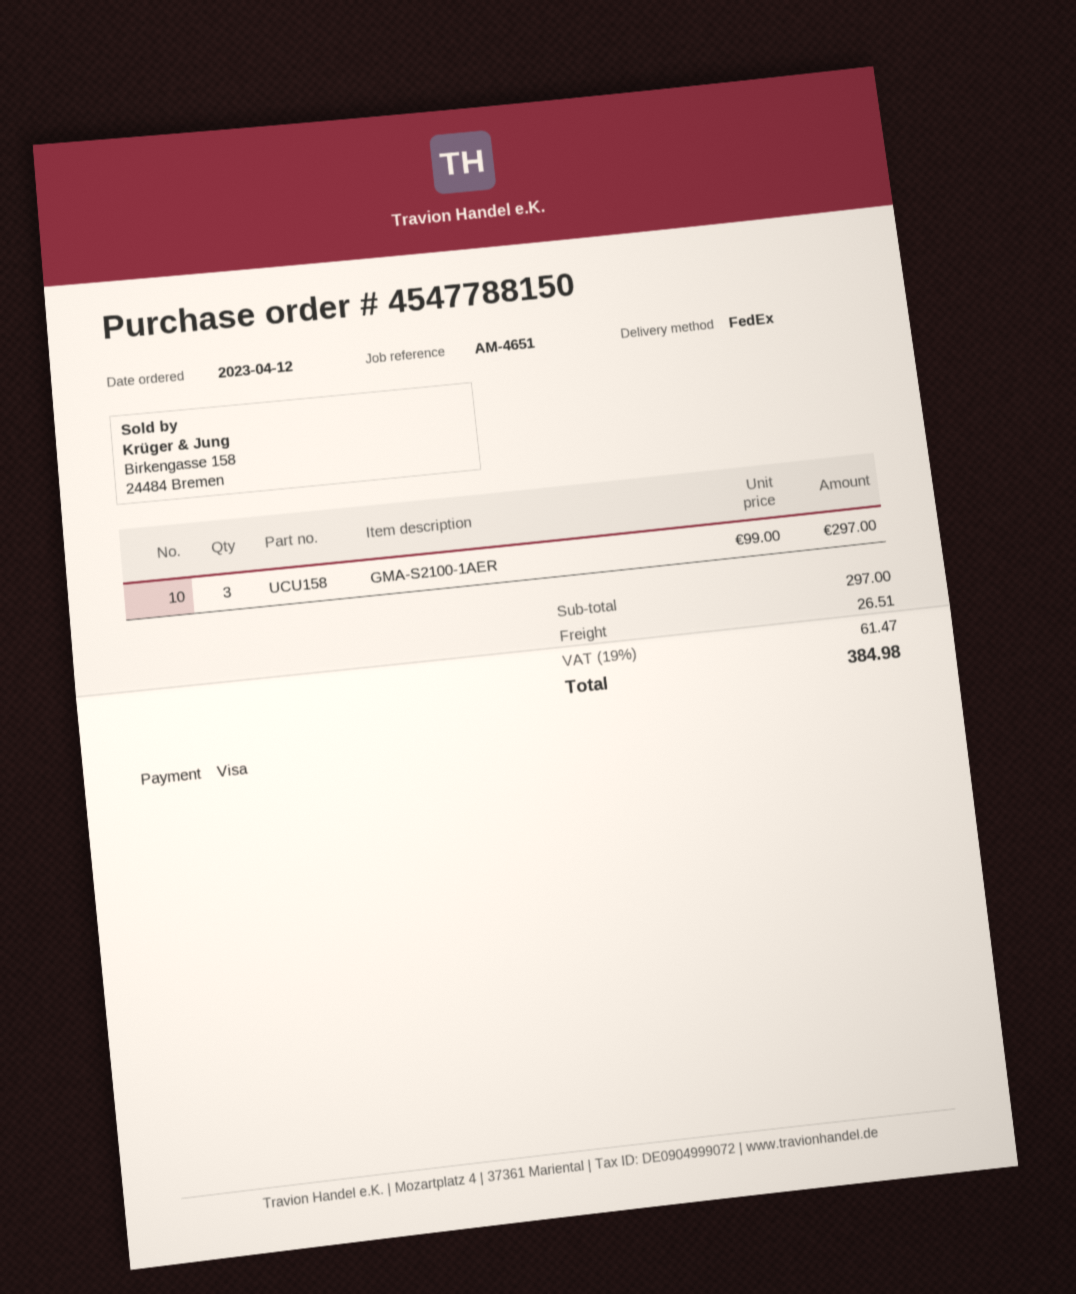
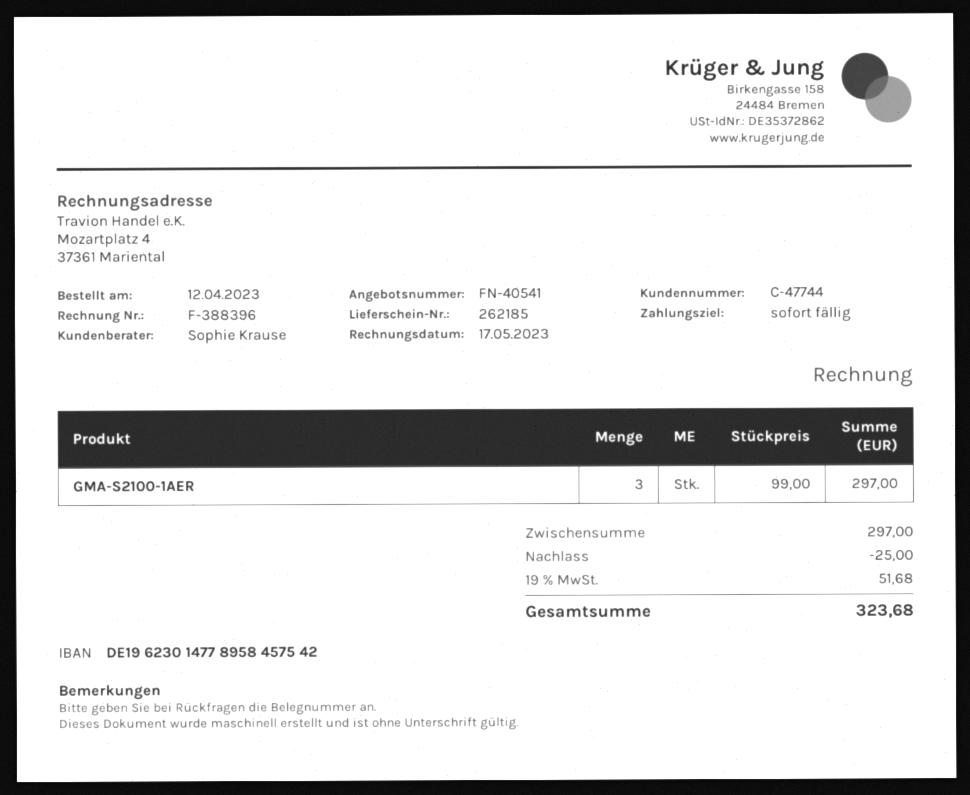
discount: none -> 25.00
shipping: 26.51 -> none
tax: 19% = 61.47 -> 19% = 51.68
total: 384.98 -> 323.68

